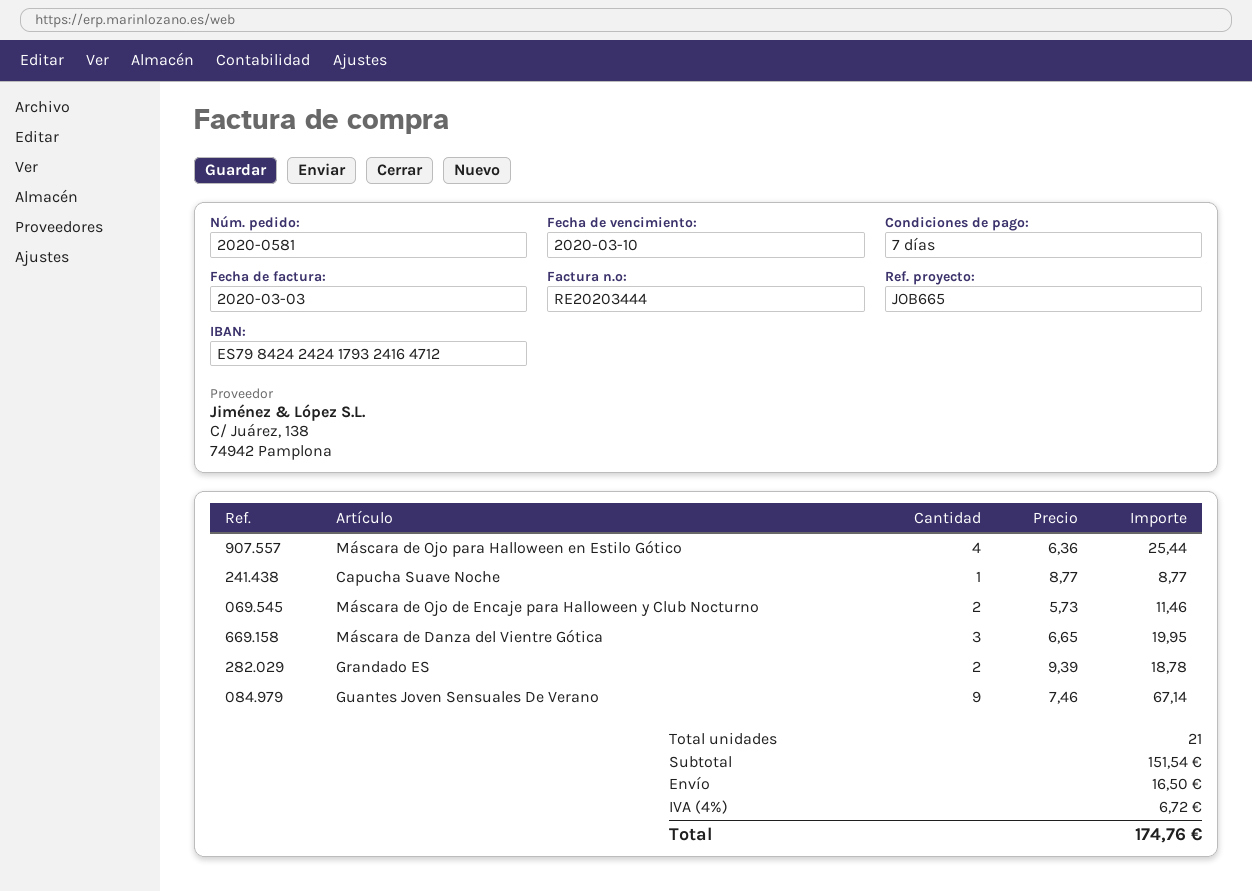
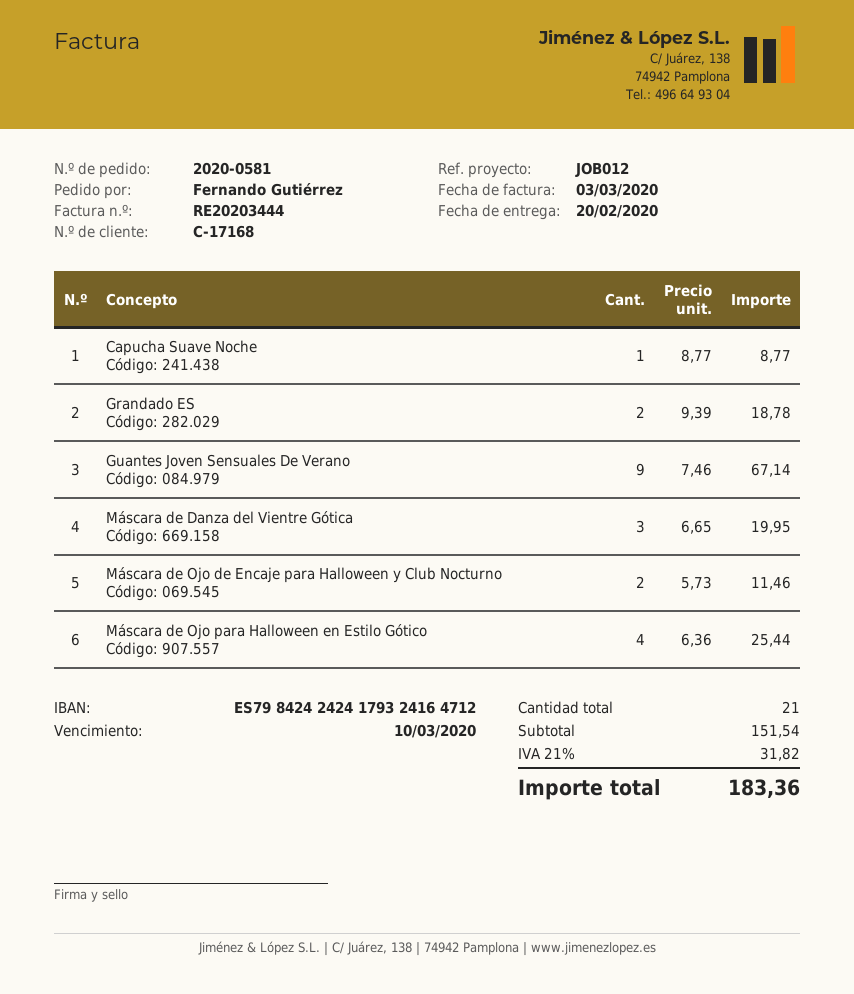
reference: JOB665 -> JOB012
shipping: 16.50 -> none
tax: 4% = 6.72 -> 21% = 31.82
total: 174.76 -> 183.36

